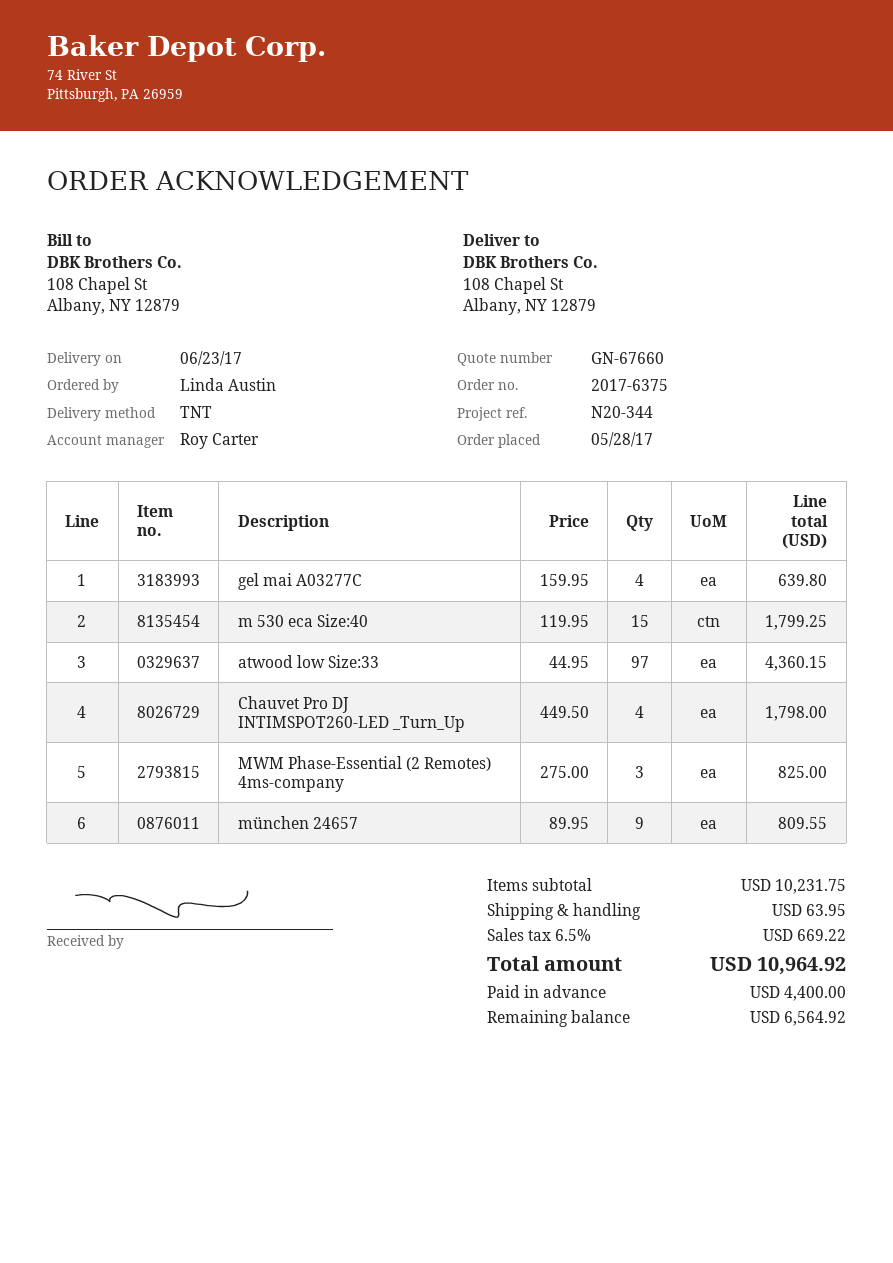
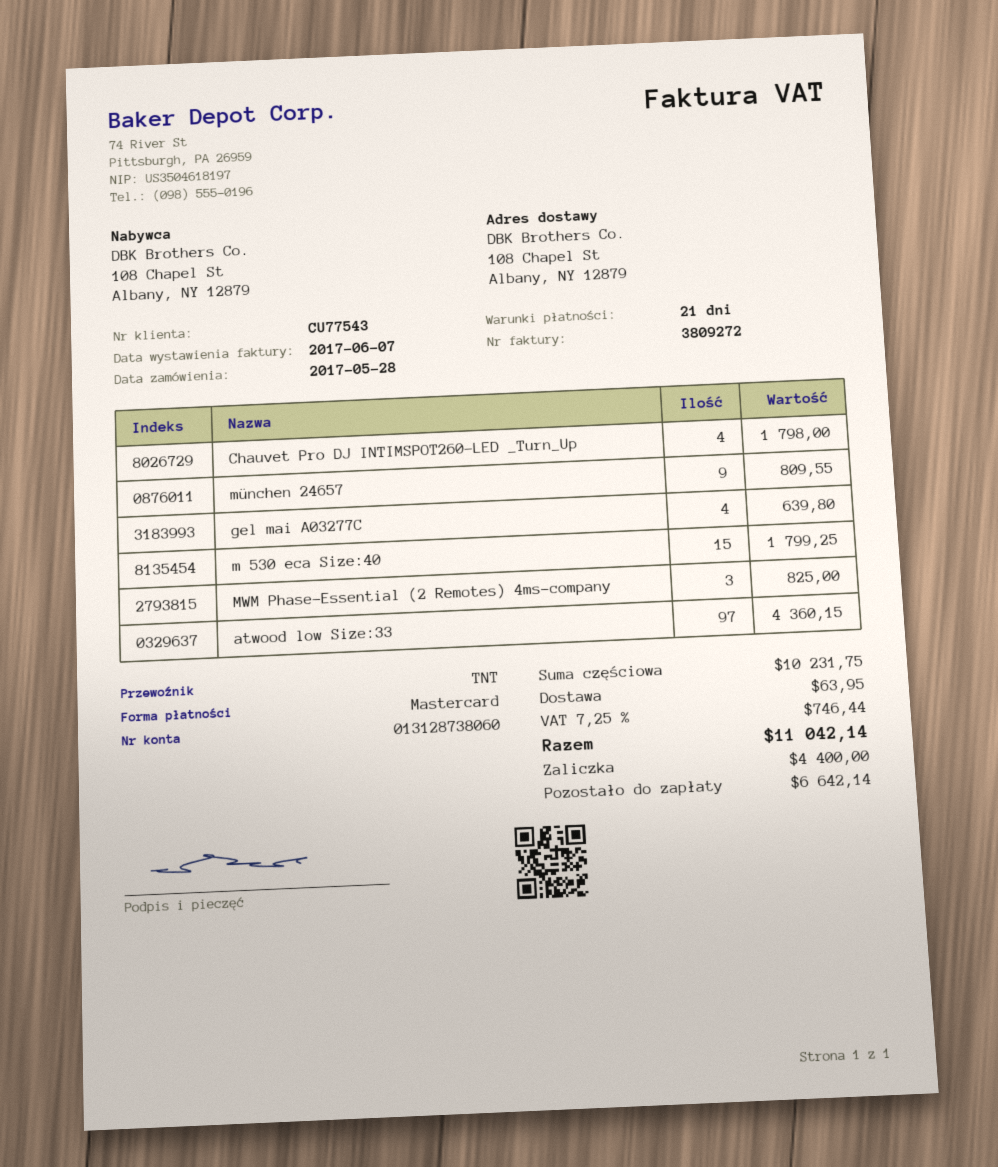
tax: 6.5% = 669.22 -> 7.25% = 746.44
total: 10964.92 -> 11042.14
balance: 6564.92 -> 6642.14

